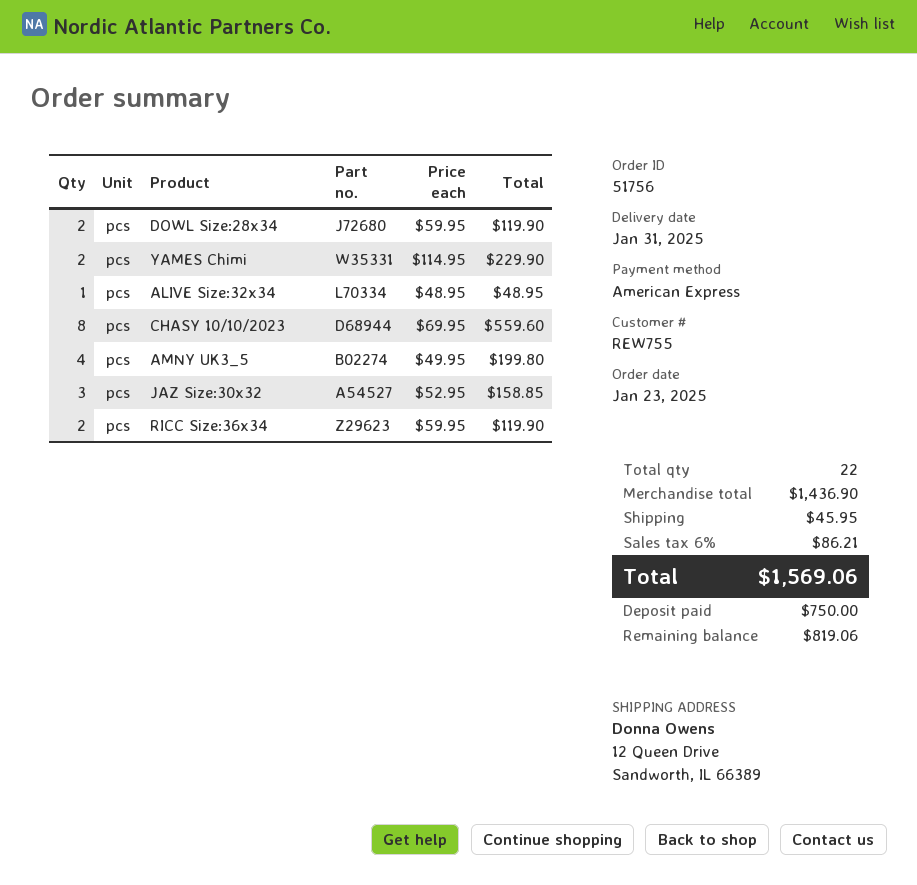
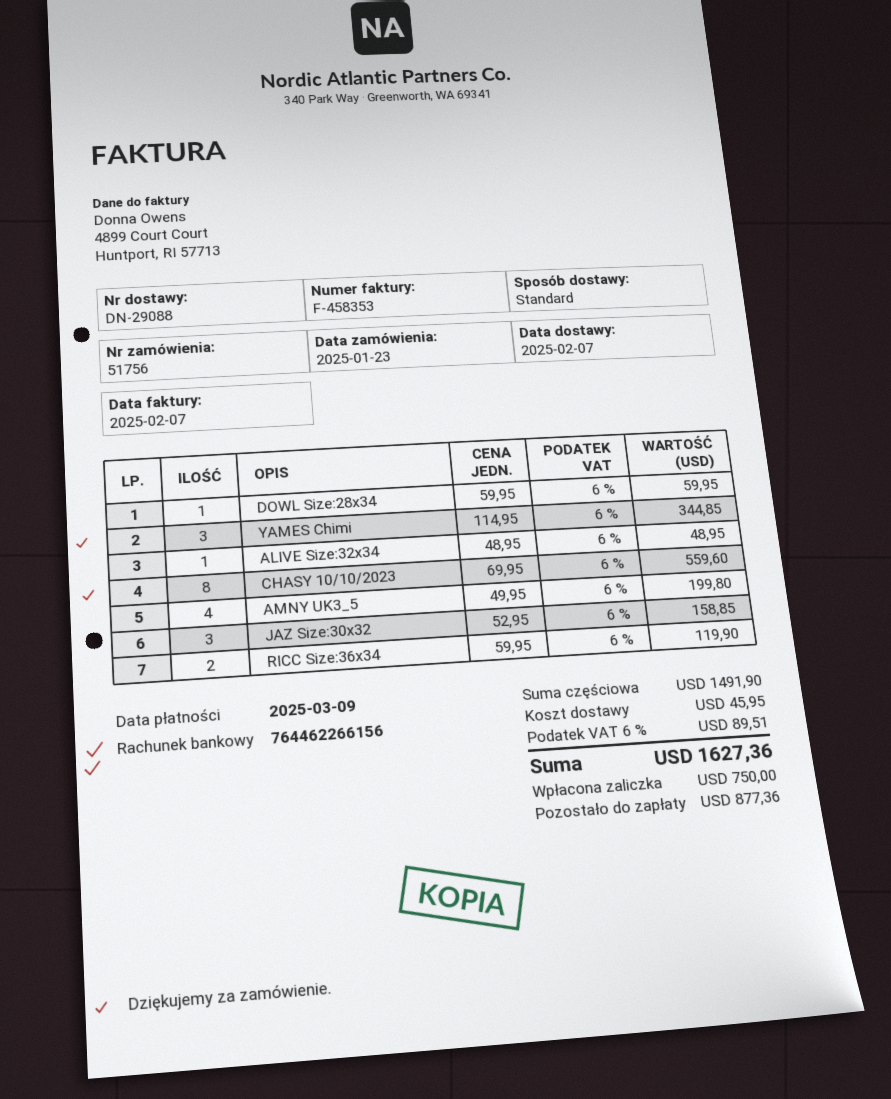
delivery date: 2025-01-31 -> 2025-02-07
DOWL Size:28x34: 2 x 59.95 = 119.90 -> 1 x 59.95 = 59.95
YAMES Chimi: 2 x 114.95 = 229.90 -> 3 x 114.95 = 344.85
subtotal: 1436.90 -> 1491.90
tax: 6% = 86.21 -> 6% = 89.51
total: 1569.06 -> 1627.36
balance: 819.06 -> 877.36

